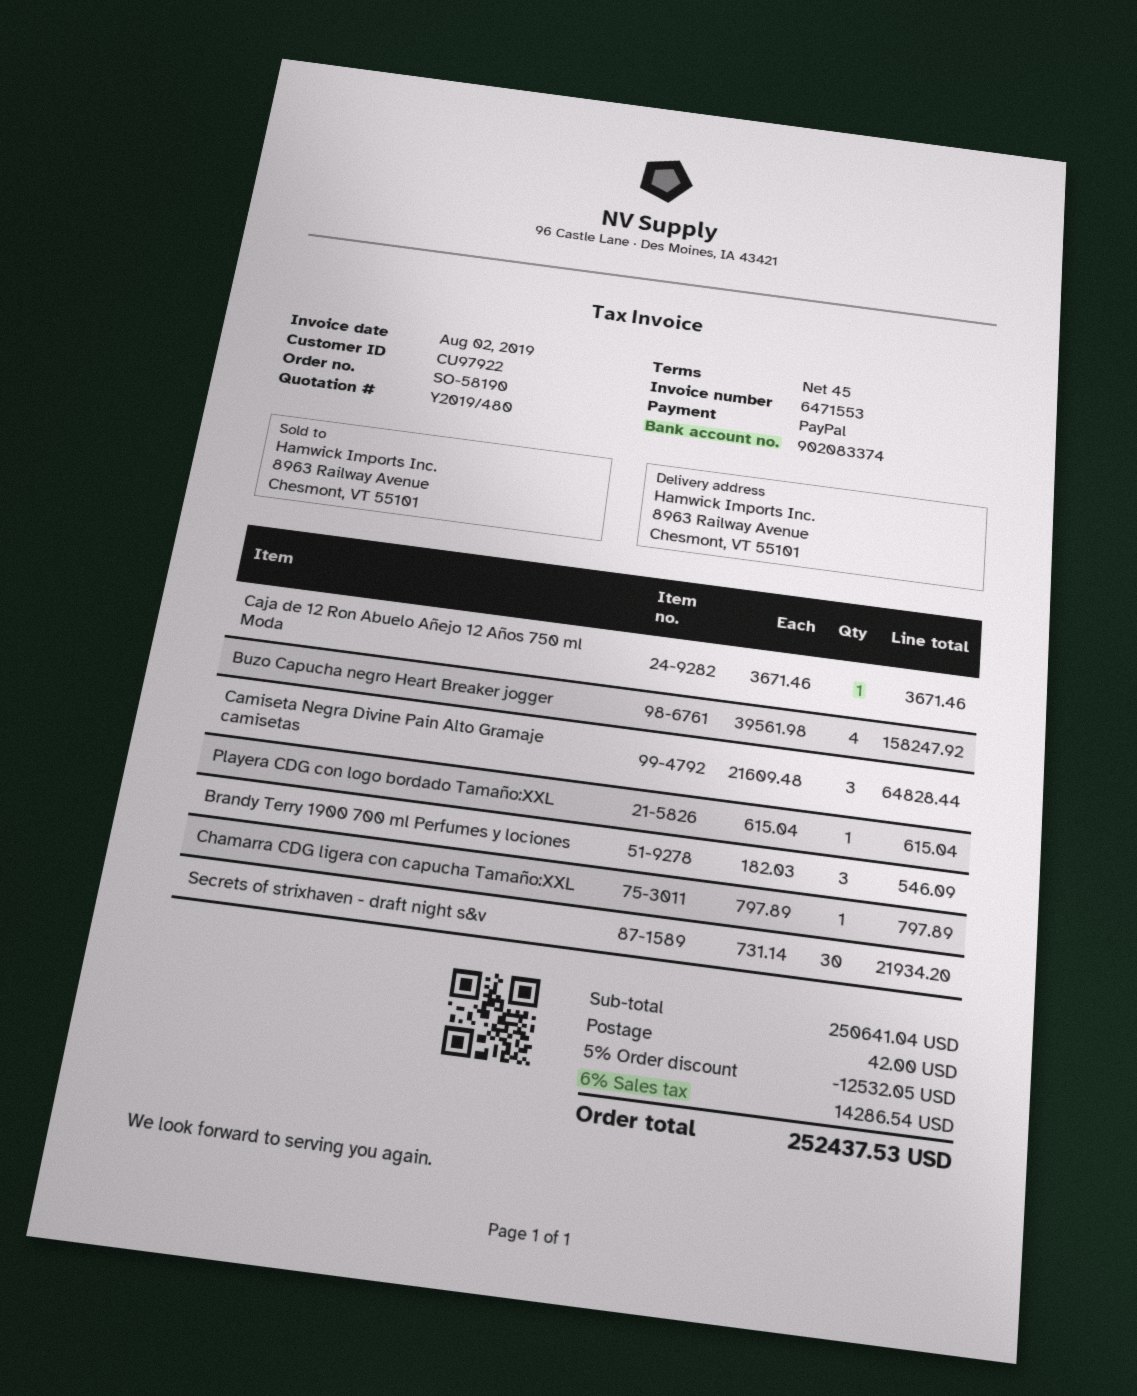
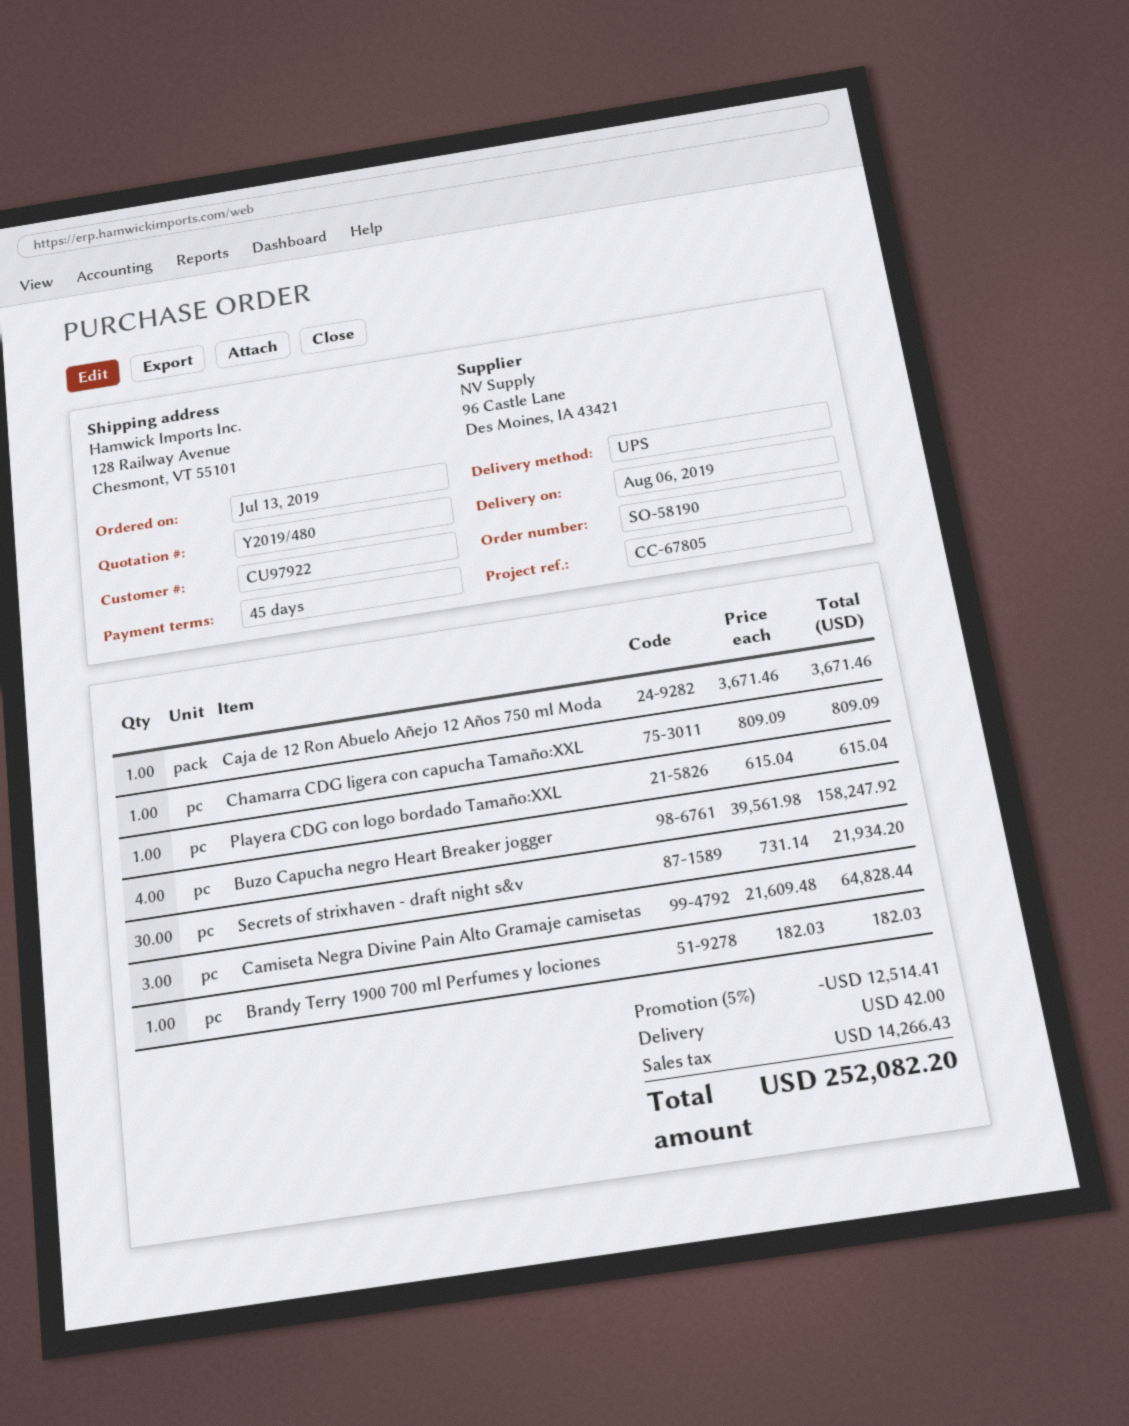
ship to: 8963 Railway Avenue, Chesmont, VT 55101 -> 128 Railway Avenue, Chesmont, VT 55101
Brandy Terry 1900 700 ml Perfumes y lociones: 3 x 182.03 = 546.09 -> 1 x 182.03 = 182.03
Chamarra CDG ligera con capucha Tamaño:XXL: 1 x 797.89 = 797.89 -> 1 x 809.09 = 809.09
discount: 5% = 12532.05 -> 5% = 12514.41
tax: 14286.54 -> 14266.43
total: 252437.53 -> 252082.20

